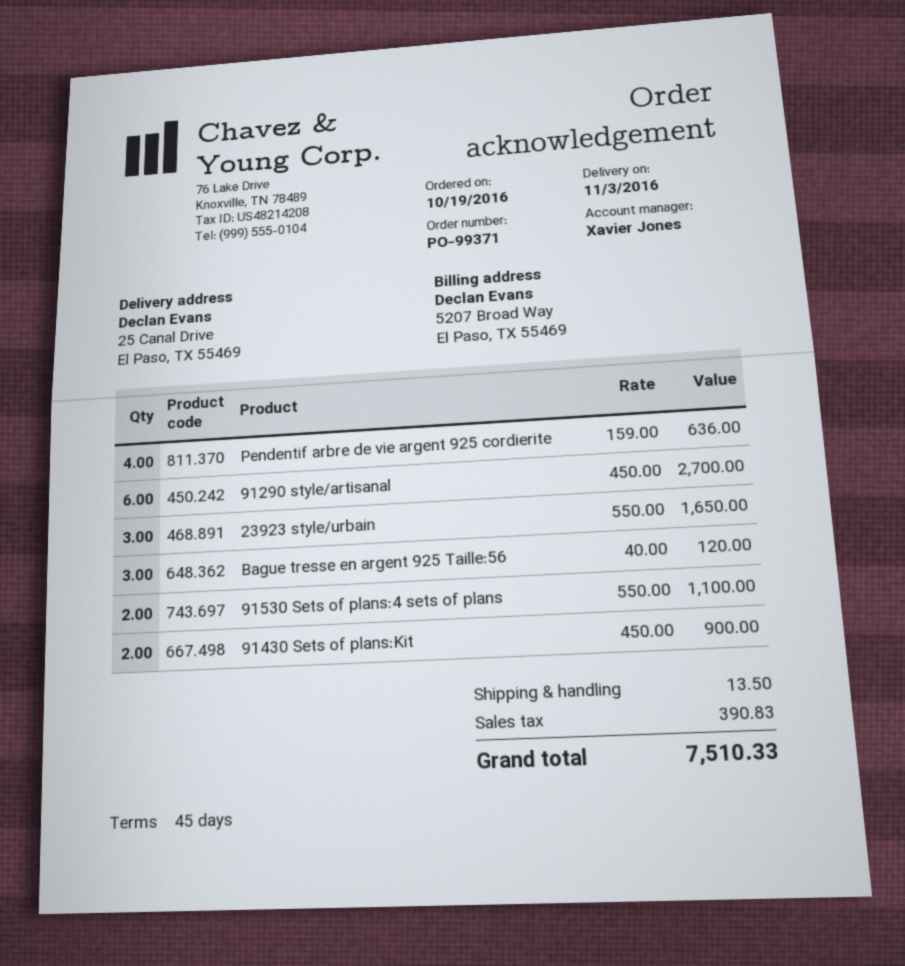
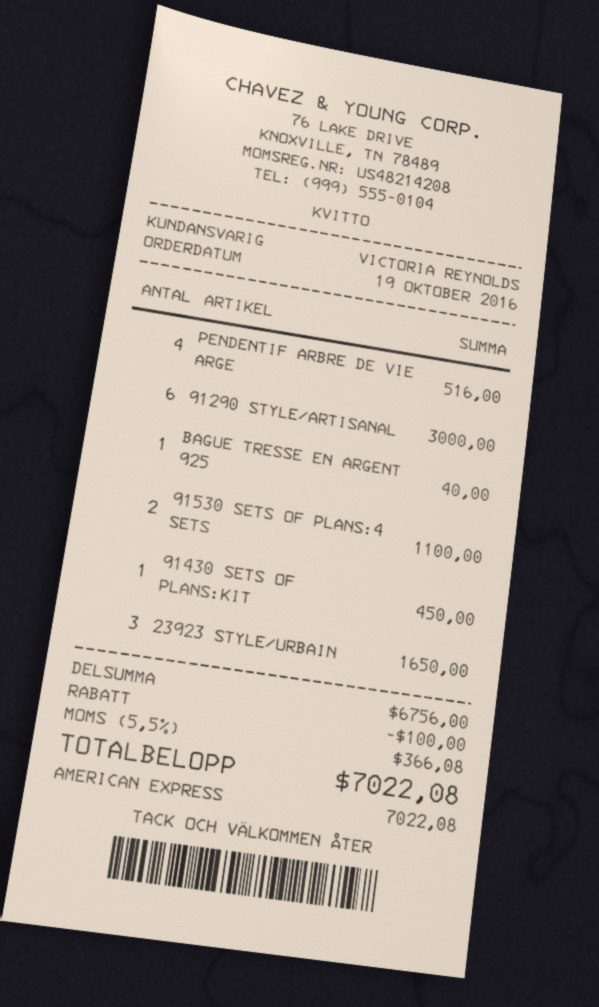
sales rep: Xavier Jones -> VICTORIA REYNOLDS
Pendentif arbre de vie argent 925 cordierite: 4 for 636.00 -> 4 for 516.00
91290 style/artisanal: 6 for 2700.00 -> 6 for 3000.00
Bague tresse en argent 925 Taille:56: 3 for 120.00 -> 1 for 40.00
91430 Sets of plans:Kit: 2 for 900.00 -> 1 for 450.00
discount: none -> 100.00
shipping: 13.50 -> none
tax: 390.83 -> 366.08
total: 7510.33 -> 7022.08

